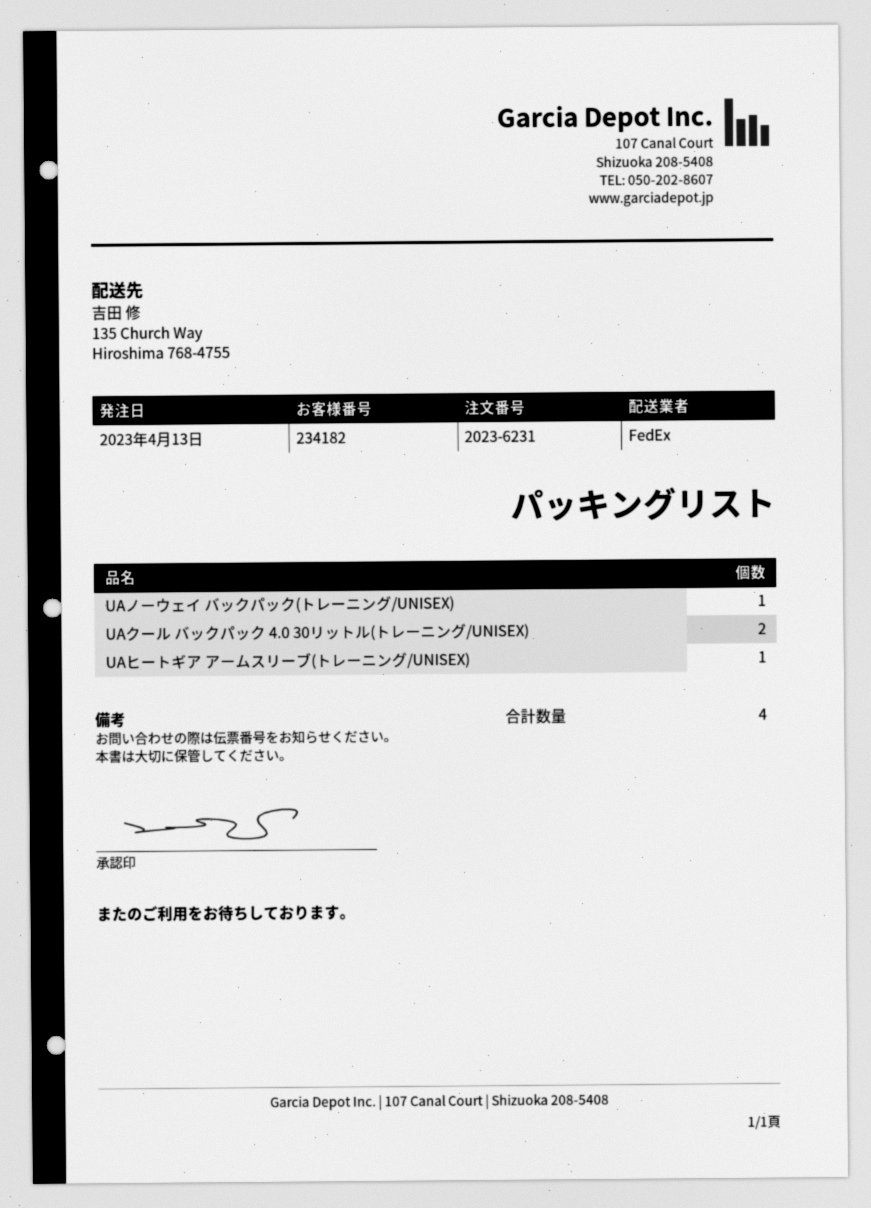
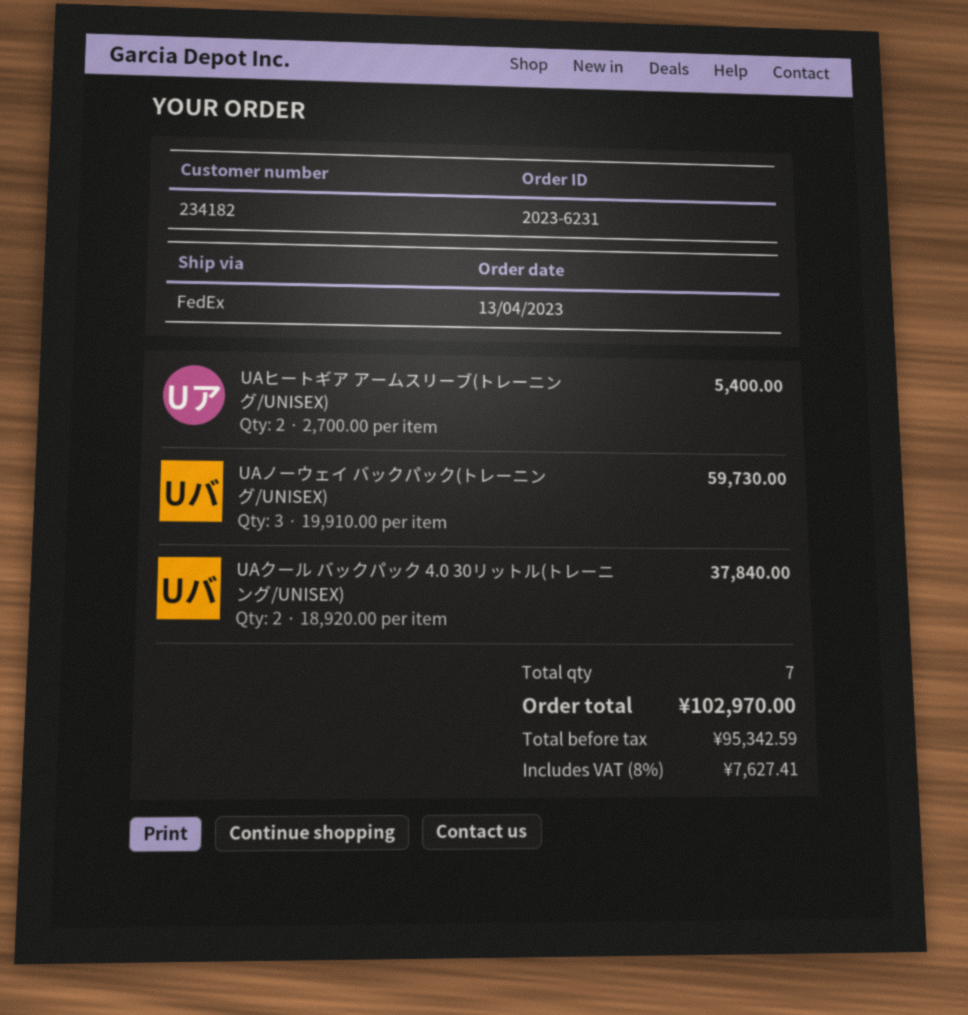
UAノーウェイ バックパック(トレーニング/UNISEX): 1 -> 3
UAヒートギア アームスリーブ(トレーニング/UNISEX): 1 -> 2
total quantity: 4 -> 7

